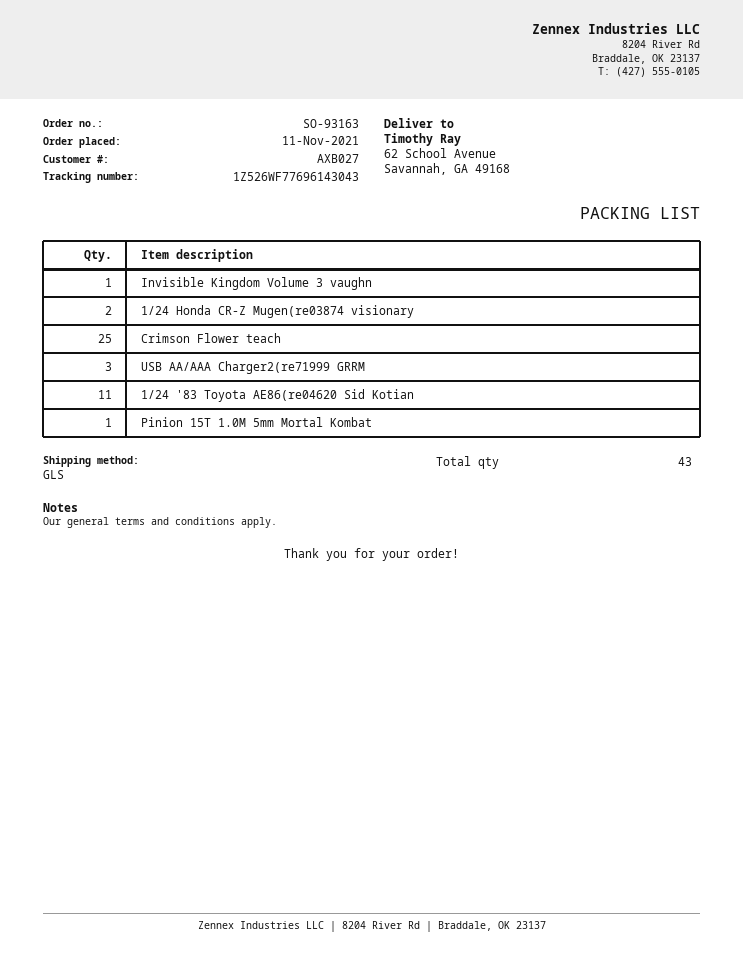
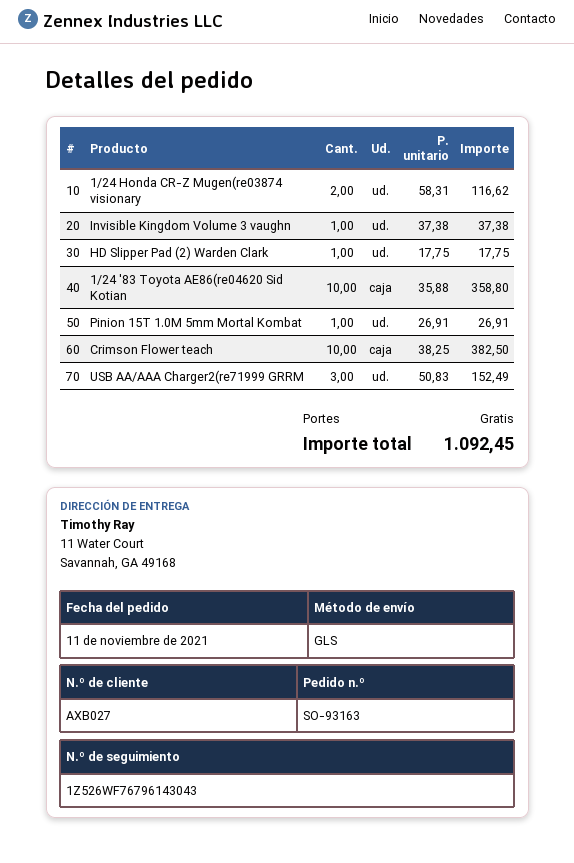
tracking number: 1Z526WF77696143043 -> 1Z526WF76796143043
ship to: 62 School Avenue, Savannah, GA 49168 -> 11 Water Court, Savannah, GA 49168
Crimson Flower teach: 25 -> 10
1/24 '83 Toyota AE86(re04620 Sid Kotian: 11 -> 10
HD Slipper Pad (2) Warden Clark: none -> 1

